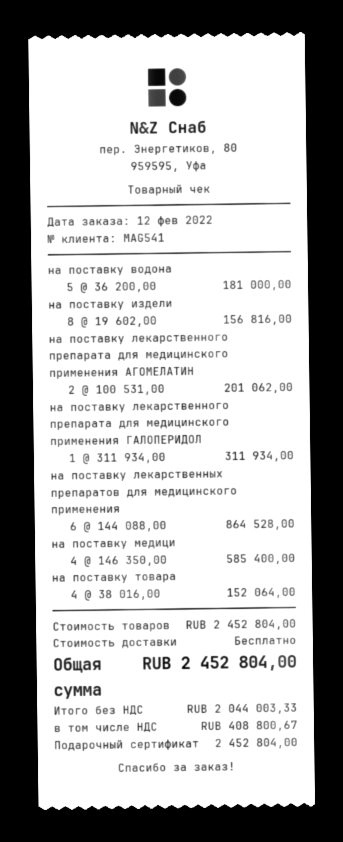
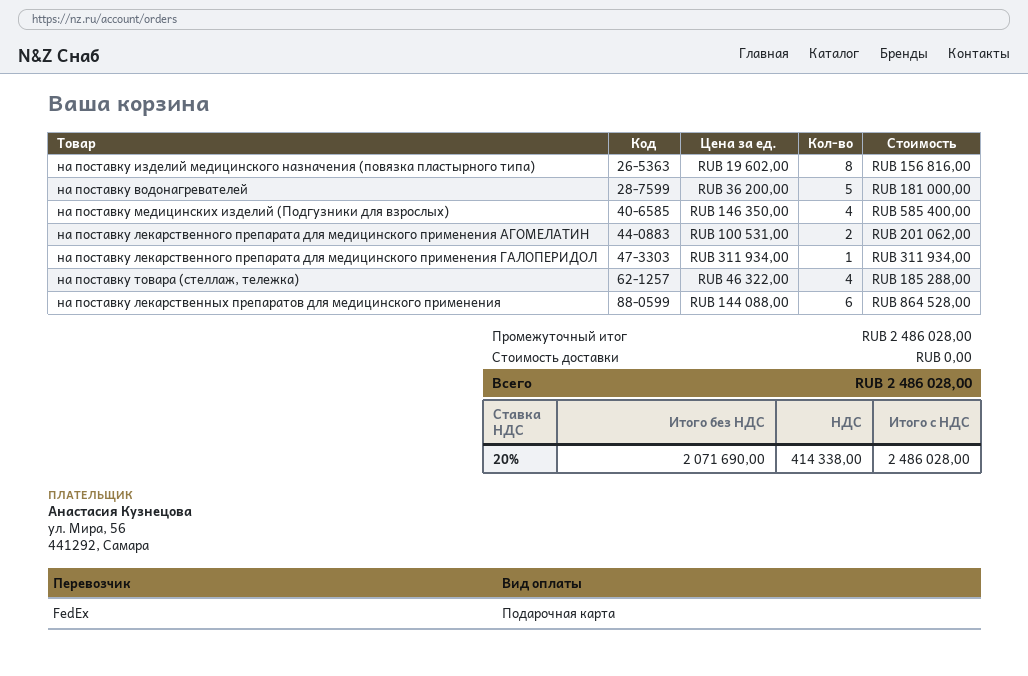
на поставку товара: 4 x 38016.00 = 152064.00 -> 4 x 46322.00 = 185288.00
subtotal: 2452804.00 -> 2486028.00
net: 2044003.33 -> 2071690.00
tax: 408800.67 -> 414338.00
total: 2452804.00 -> 2486028.00

